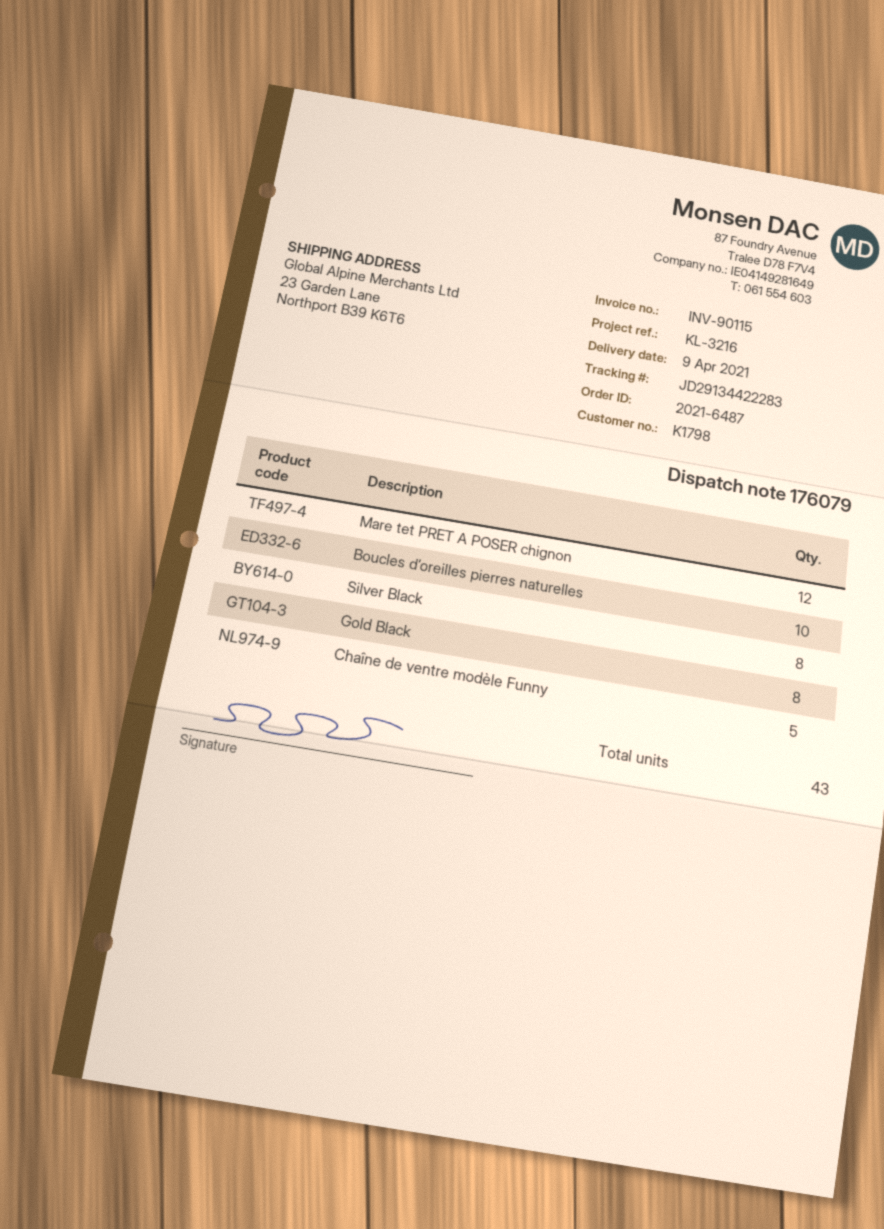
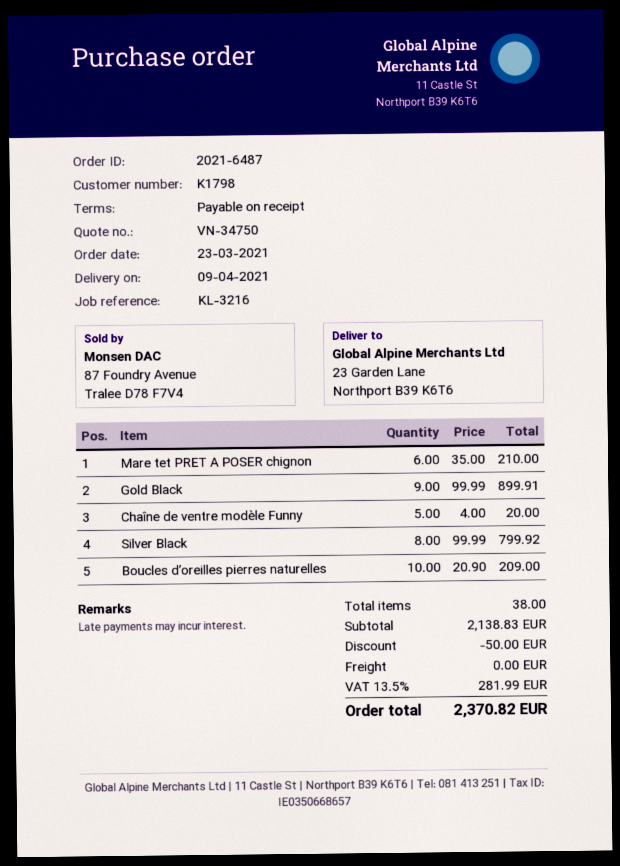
Mare tet PRET A POSER chignon: 12 -> 6
Gold Black: 8 -> 9
total quantity: 43 -> 38

